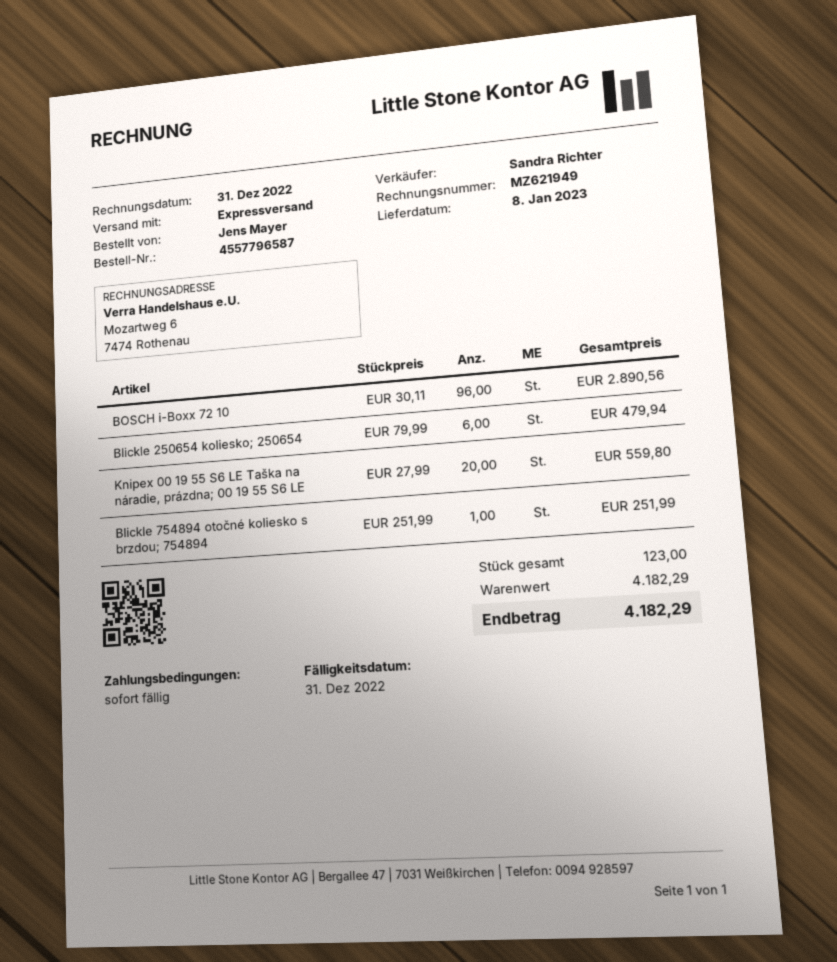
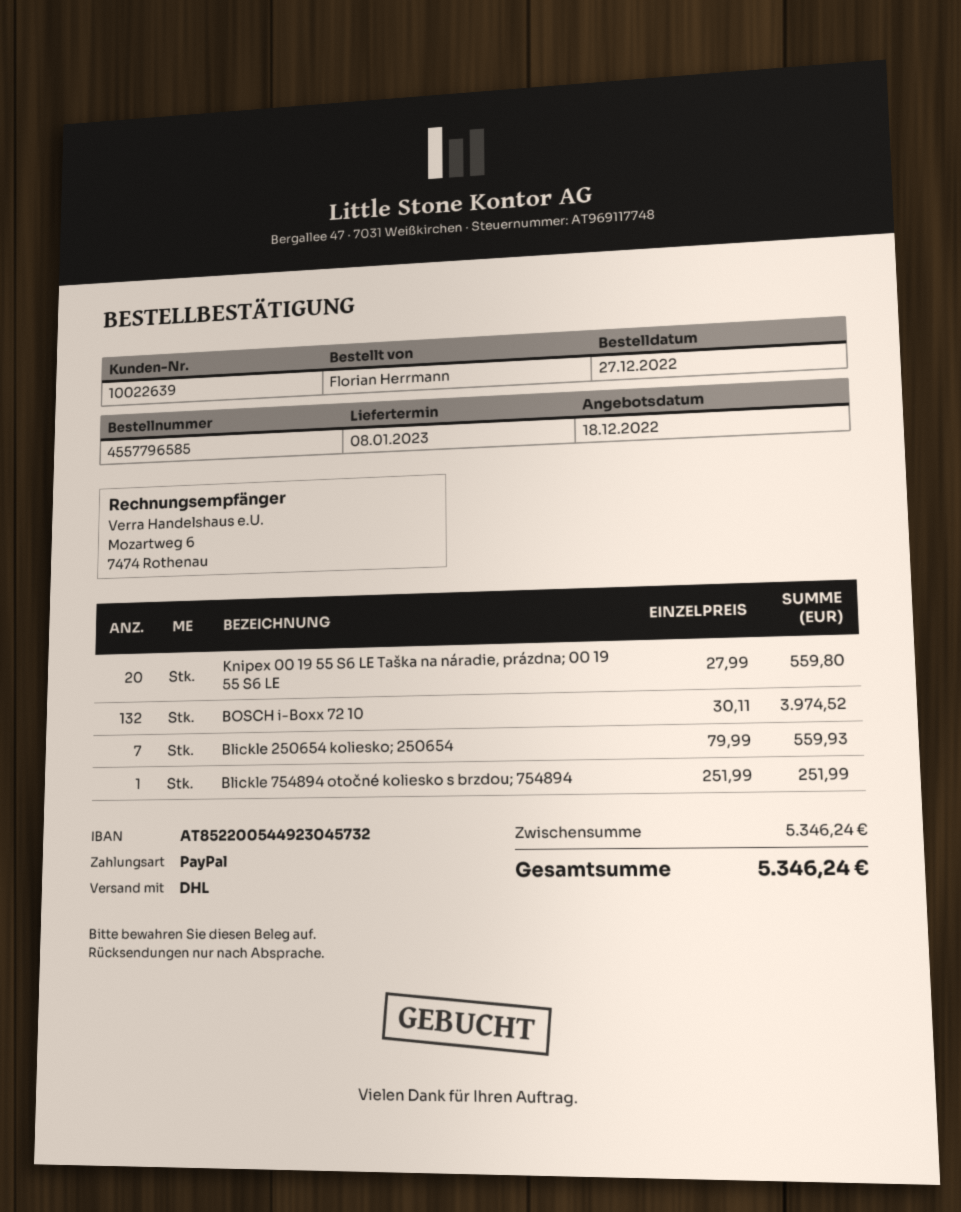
order number: 4557796587 -> 4557796585
ordered by: Jens Mayer -> Florian Herrmann
shipping method: express -> DHL
BOSCH i-Boxx 72 10: 96 x 30.11 = 2890.56 -> 132 x 30.11 = 3974.52
Blickle 250654 koliesko; 250654: 6 x 79.99 = 479.94 -> 7 x 79.99 = 559.93
subtotal: 4182.29 -> 5346.24
total: 4182.29 -> 5346.24

